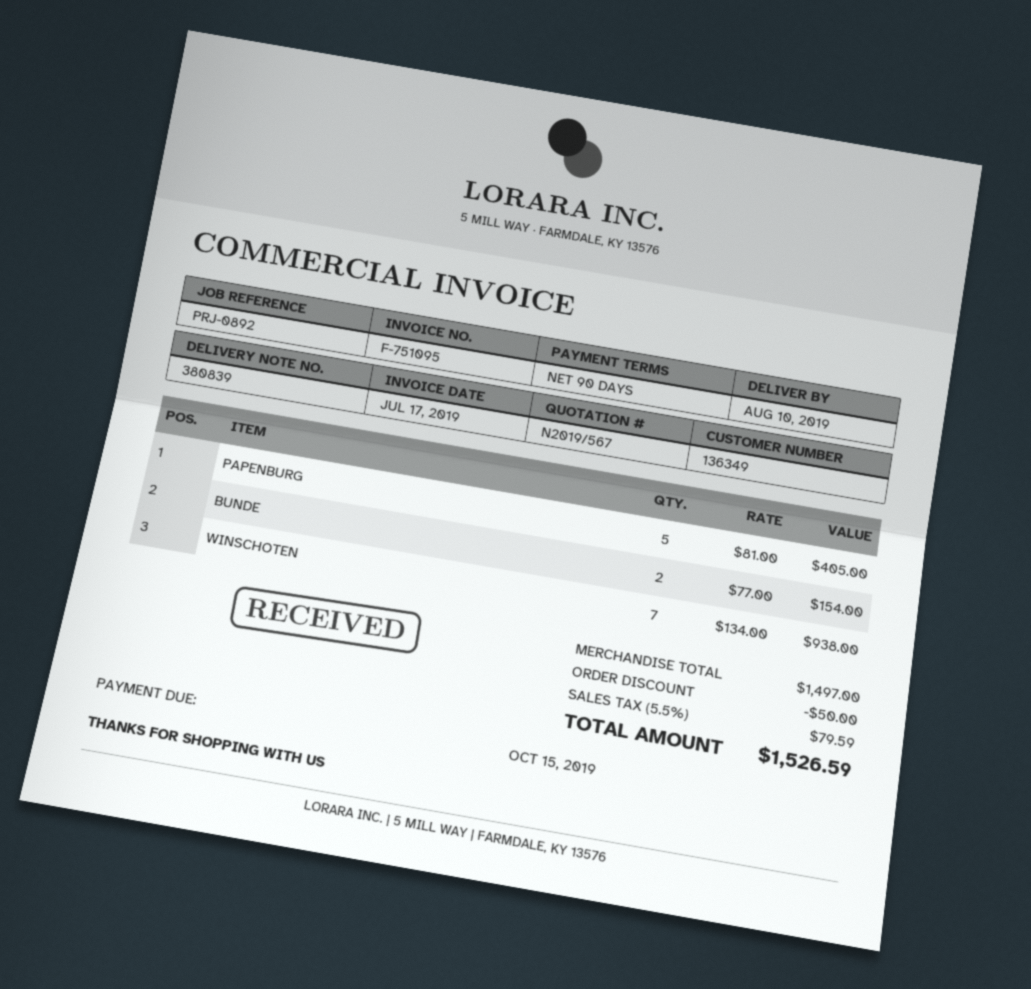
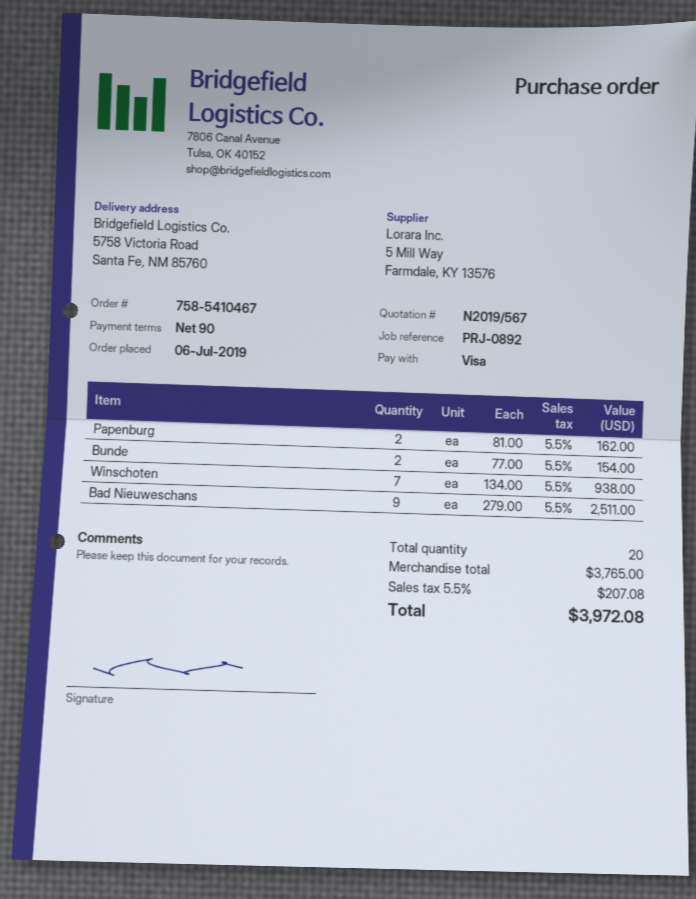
PAPENBURG: 5 x 81.00 = 405.00 -> 2 x 81.00 = 162.00
Bad Nieuweschans: none -> 9 x 279.00 = 2511.00
subtotal: 1497.00 -> 3765.00
discount: 50.00 -> none
tax: 5.5% = 79.59 -> 5.5% = 207.08
total: 1526.59 -> 3972.08

